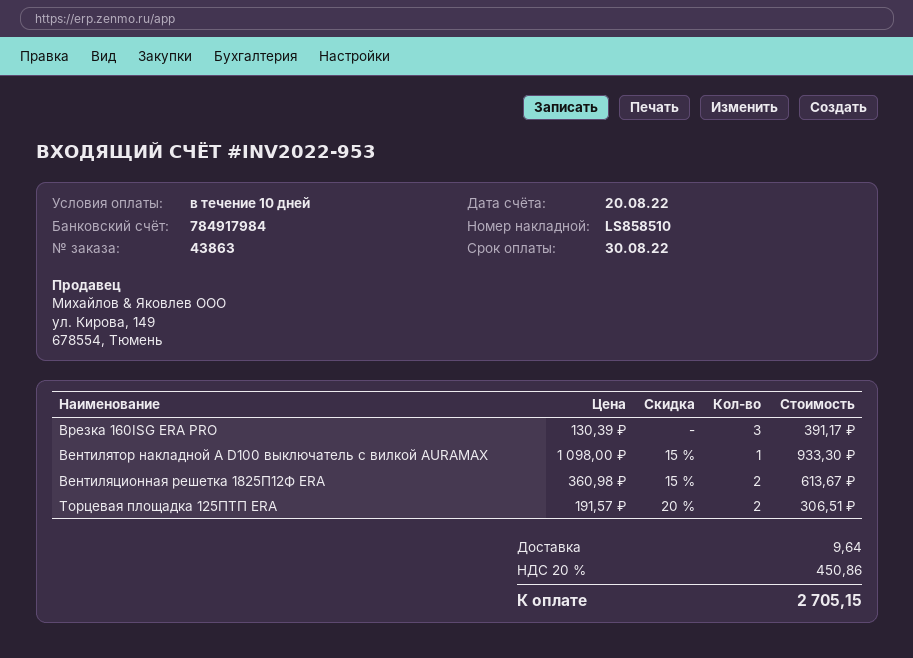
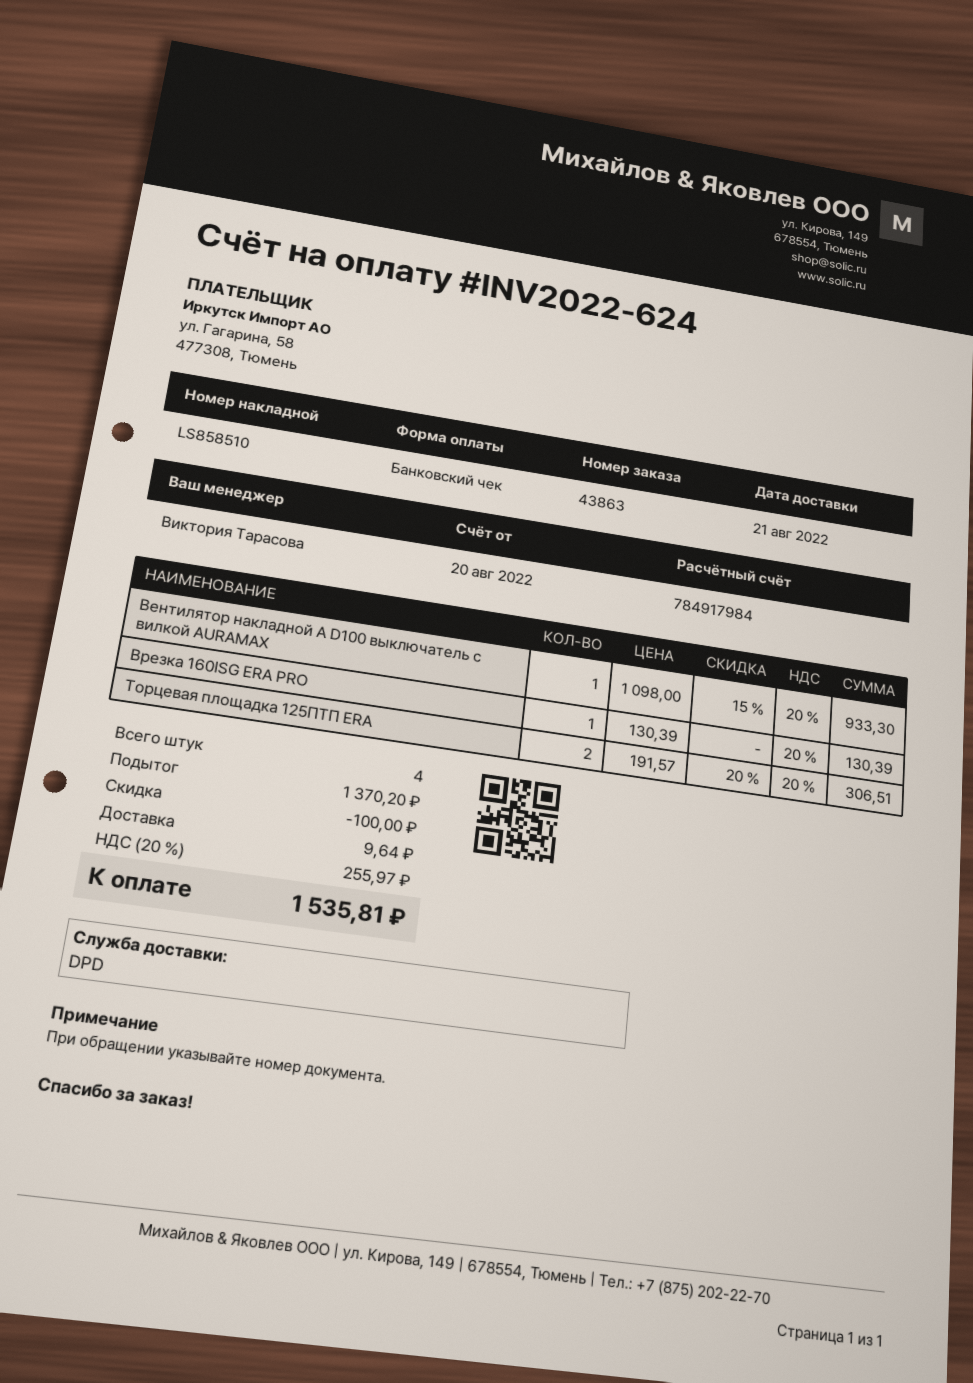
invoice number: INV2022-953 -> INV2022-624
Врезка 160ISG ERA PRO: 3 x 130.39 = 391.17 -> 1 x 130.39 = 130.39
Вентиляционная решетка 1825П12Ф ERA: 2 x 360.98 - 15% = 613.67 -> none
discount: none -> 100.00
tax: 20% = 450.86 -> 20% = 255.97
total: 2705.15 -> 1535.81

